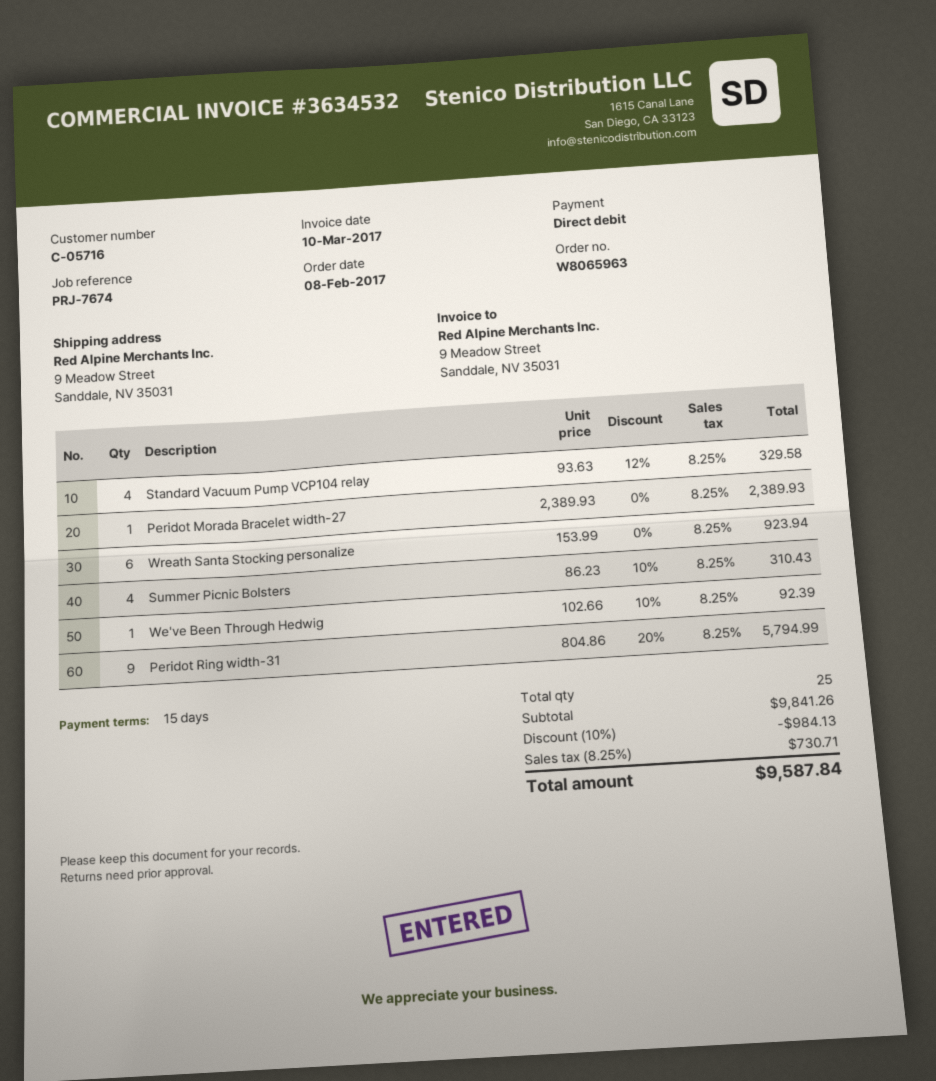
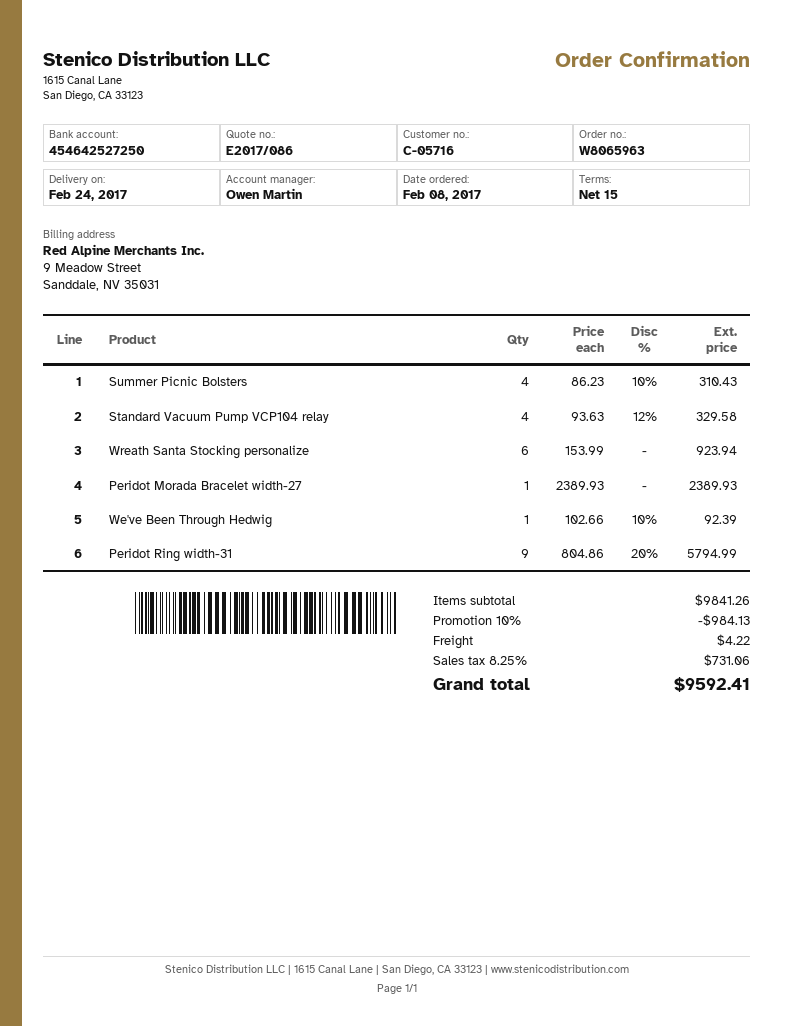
shipping: none -> 4.22
tax: 8.25% = 730.71 -> 8.25% = 731.06
total: 9587.84 -> 9592.41

